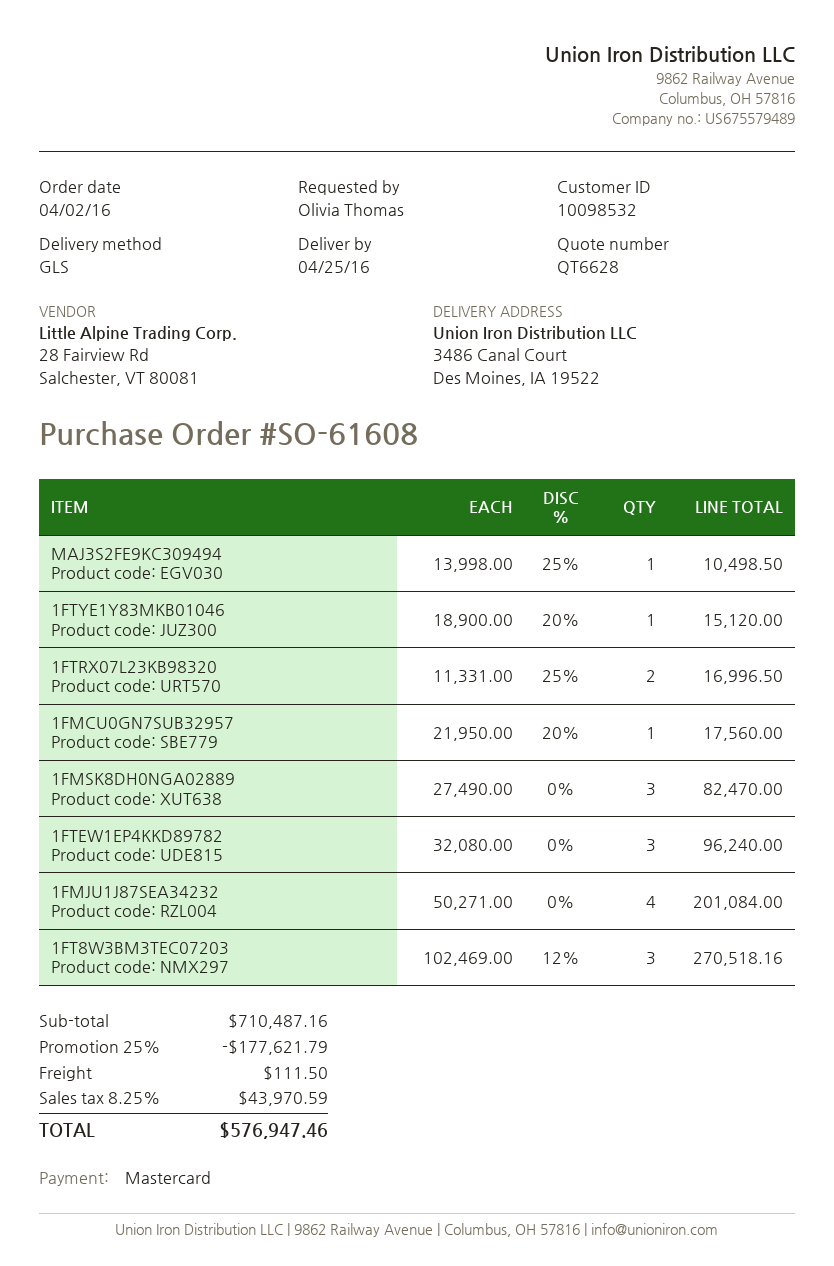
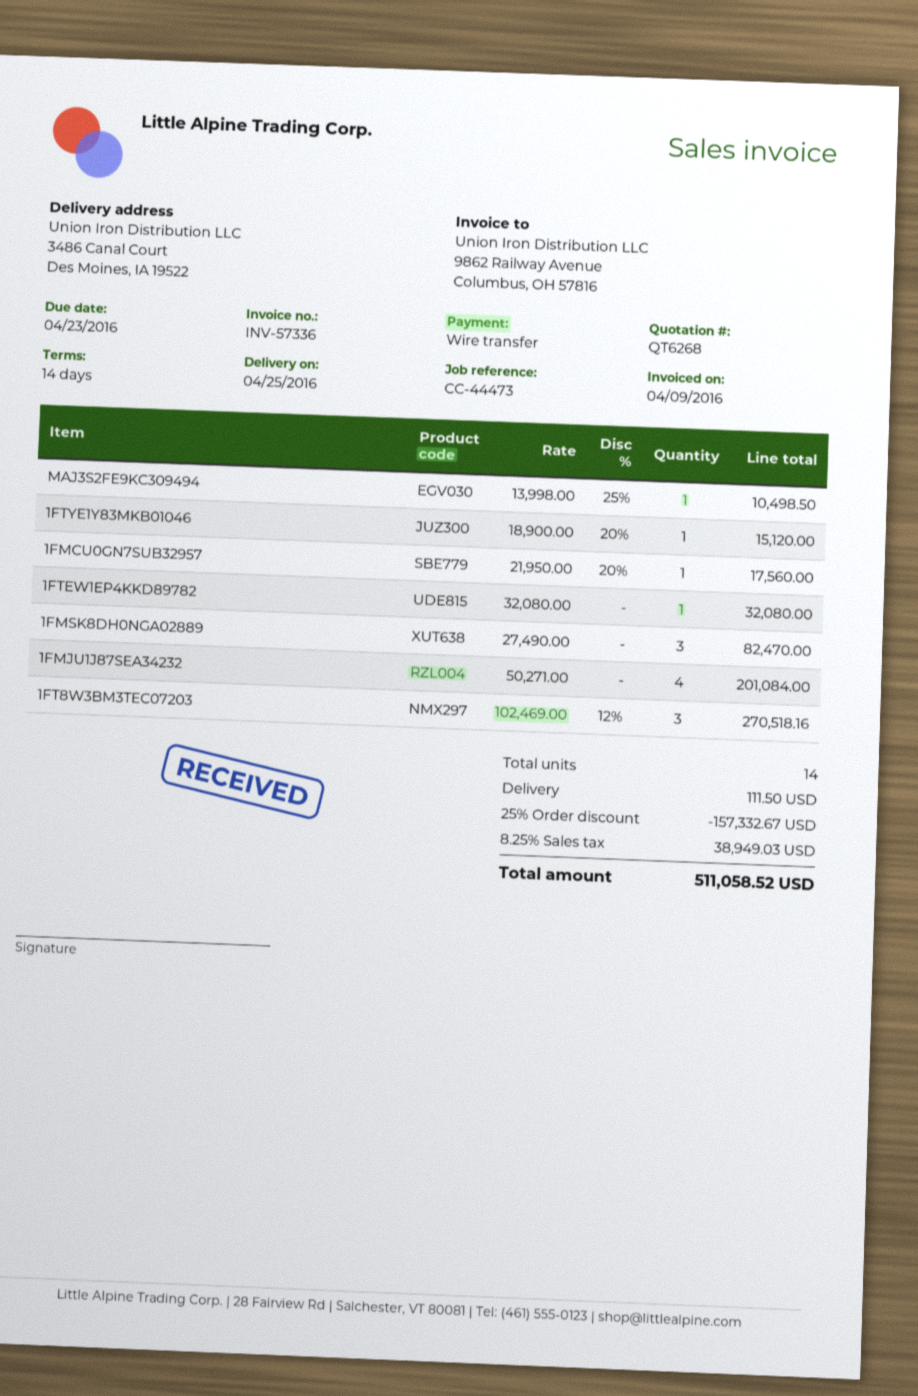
quote number: QT6628 -> QT6268
payment method: Mastercard -> bank transfer
1FTRX07L23KB98320: 2 x 11331.00 - 25% = 16996.50 -> none
1FTEW1EP4KKD89782: 3 x 32080.00 = 96240.00 -> 1 x 32080.00 = 32080.00
discount: 25% = 177621.79 -> 25% = 157332.67
tax: 8.25% = 43970.59 -> 8.25% = 38949.03
total: 576947.46 -> 511058.52

